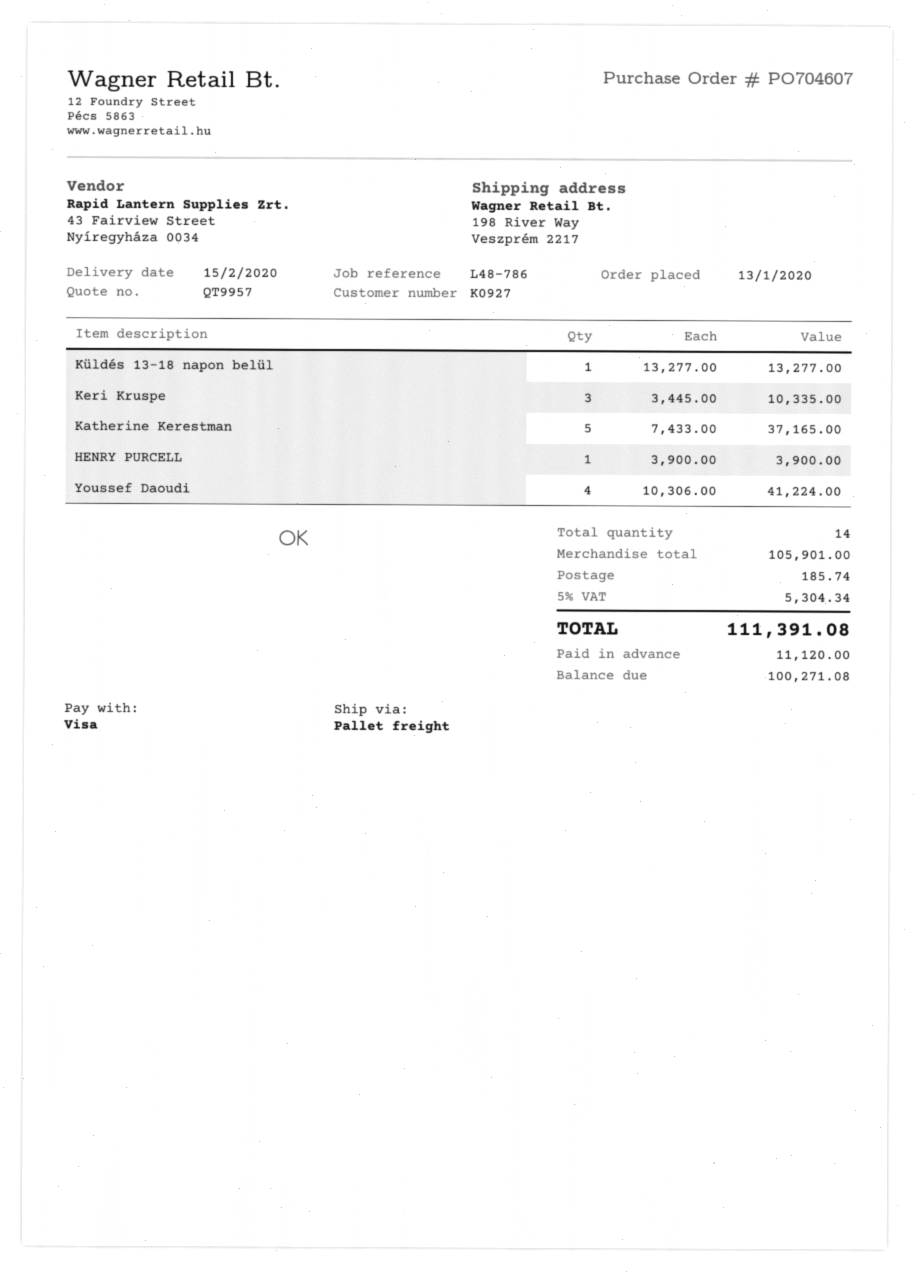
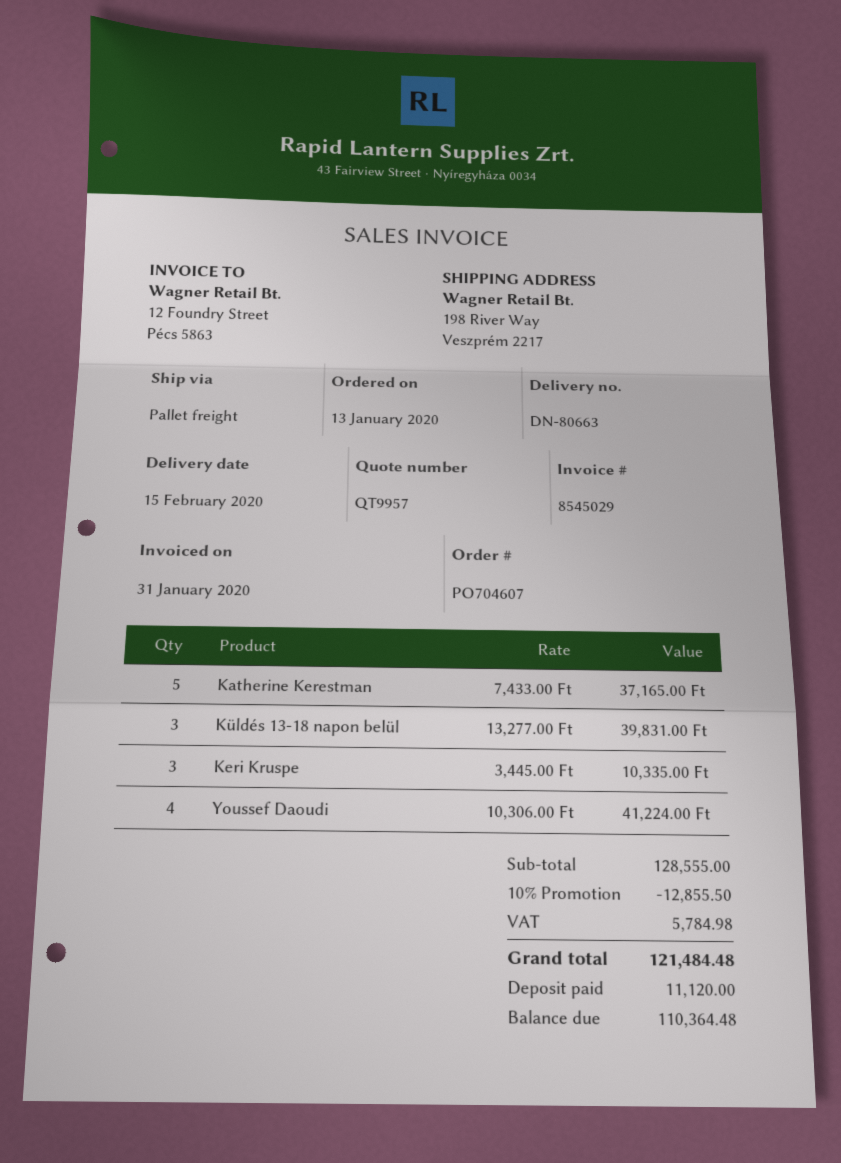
Küldés 13-18 napon belül: 1 x 13277.00 = 13277.00 -> 3 x 13277.00 = 39831.00
HENRY PURCELL: 1 x 3900.00 = 3900.00 -> none
subtotal: 105901.00 -> 128555.00
discount: none -> 10% = 12855.50
shipping: 185.74 -> none
tax: 5304.34 -> 5784.98
total: 111391.08 -> 121484.48
balance: 100271.08 -> 110364.48

